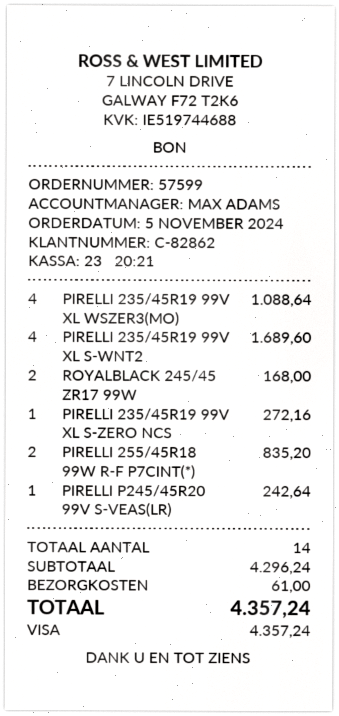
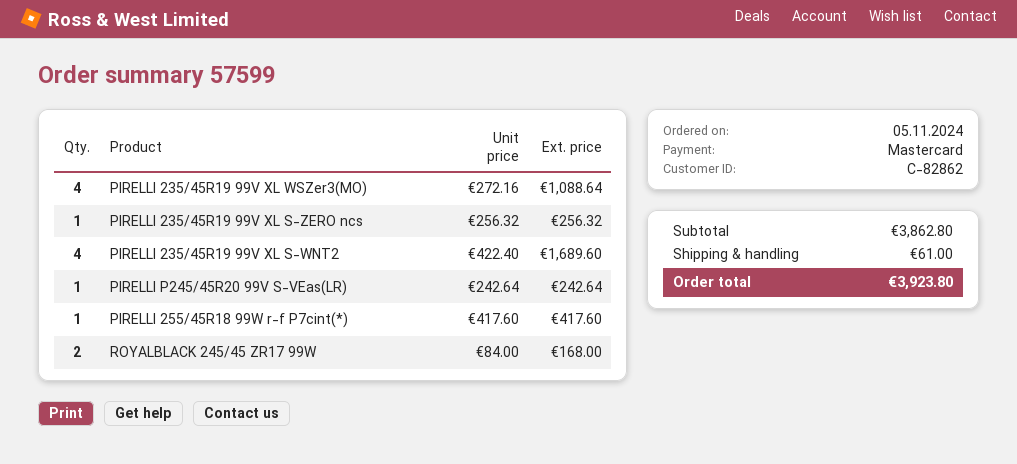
payment method: Visa -> Mastercard
PIRELLI 235/45R19 99V XL S-ZERO NCS: 1 for 272.16 -> 1 for 256.32
PIRELLI 255/45R18 99W R-F P7CINT(*): 2 for 835.20 -> 1 for 417.60
subtotal: 4296.24 -> 3862.80
total: 4357.24 -> 3923.80

